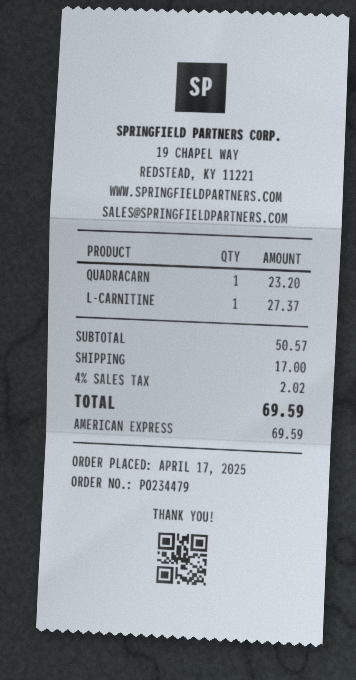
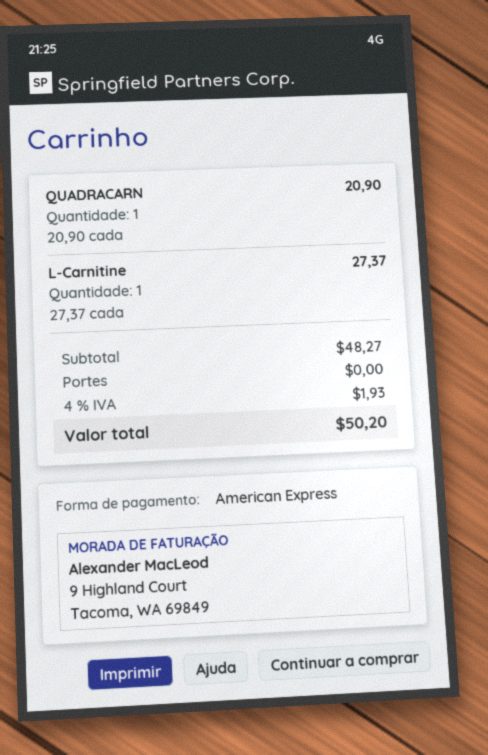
QUADRACARN: 1 for 23.20 -> 1 for 20.90
subtotal: 50.57 -> 48.27
shipping: 17.00 -> 0.00
tax: 4% = 2.02 -> 4% = 1.93
total: 69.59 -> 50.20

